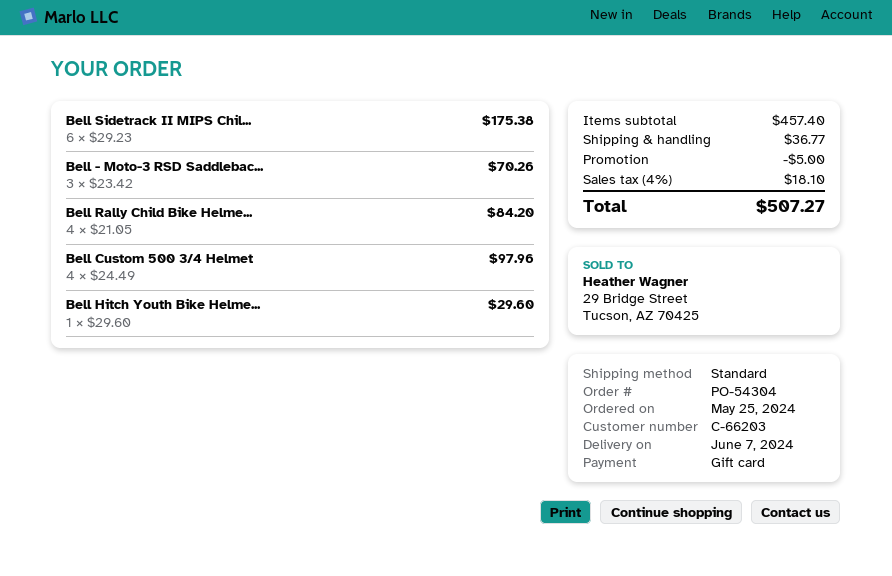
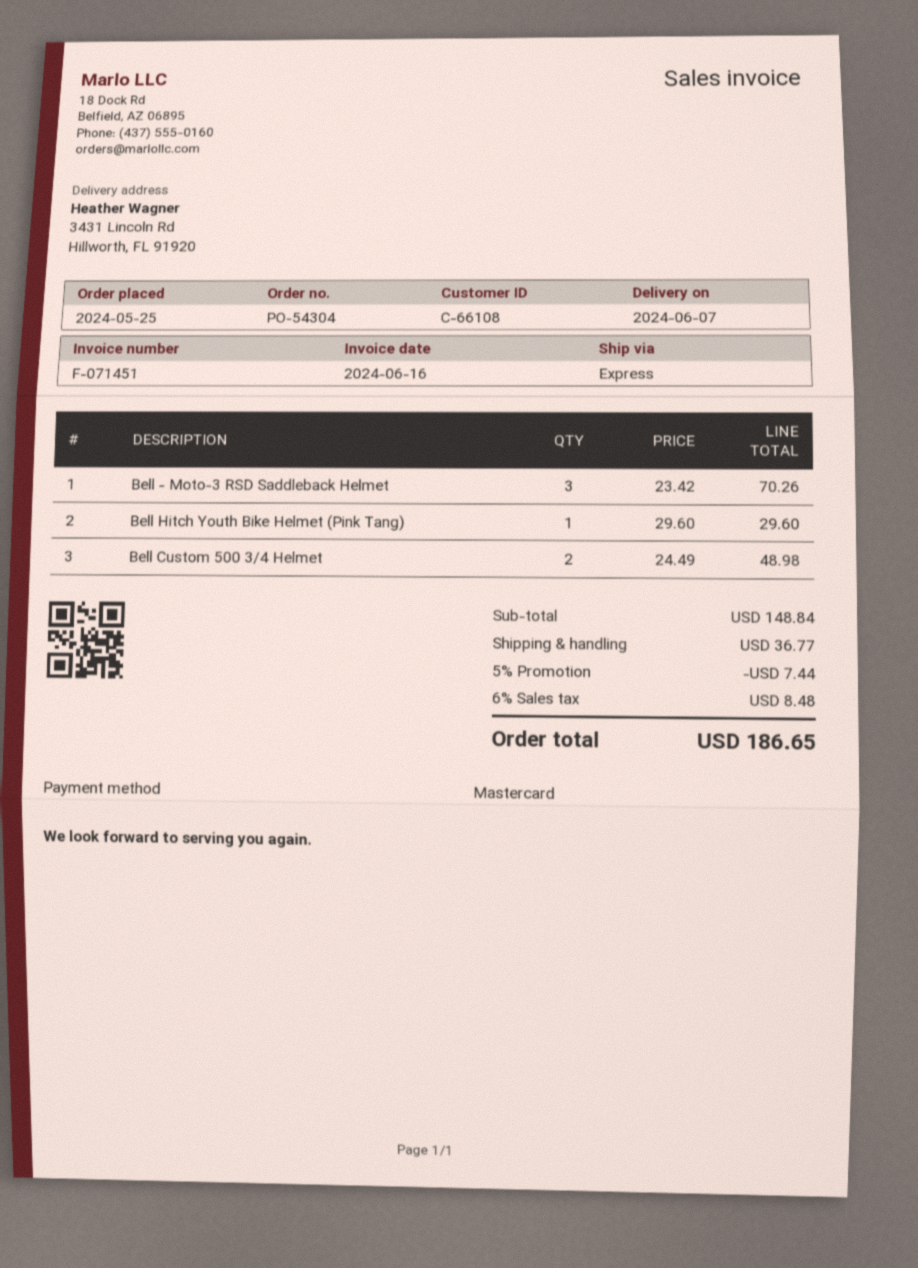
customer number: C-66203 -> C-66108
payment method: gift card -> Mastercard
shipping method: standard -> express
Bell Sidetrack II MIPS Chil...: 6 x 29.23 = 175.38 -> none
Bell Rally Child Bike Helme...: 4 x 21.05 = 84.20 -> none
Bell Custom 500 3/4 Helmet: 4 x 24.49 = 97.96 -> 2 x 24.49 = 48.98
subtotal: 457.40 -> 148.84
discount: 5.00 -> 7.44
tax: 4% = 18.10 -> 6% = 8.48
total: 507.27 -> 186.65

